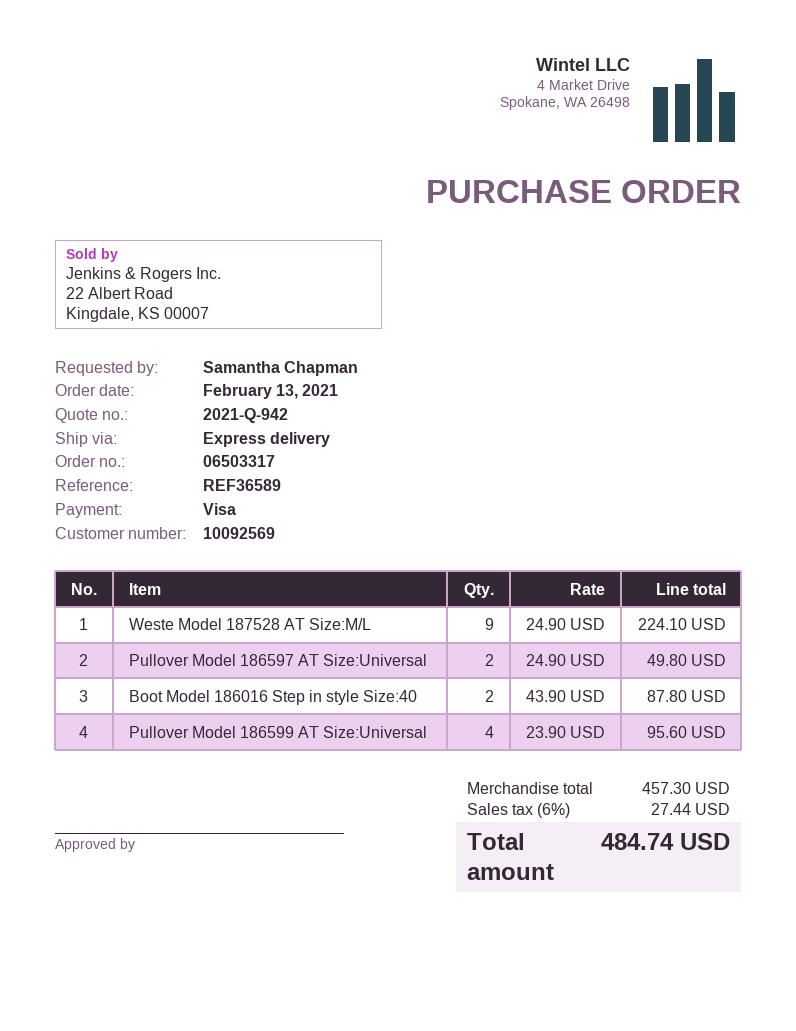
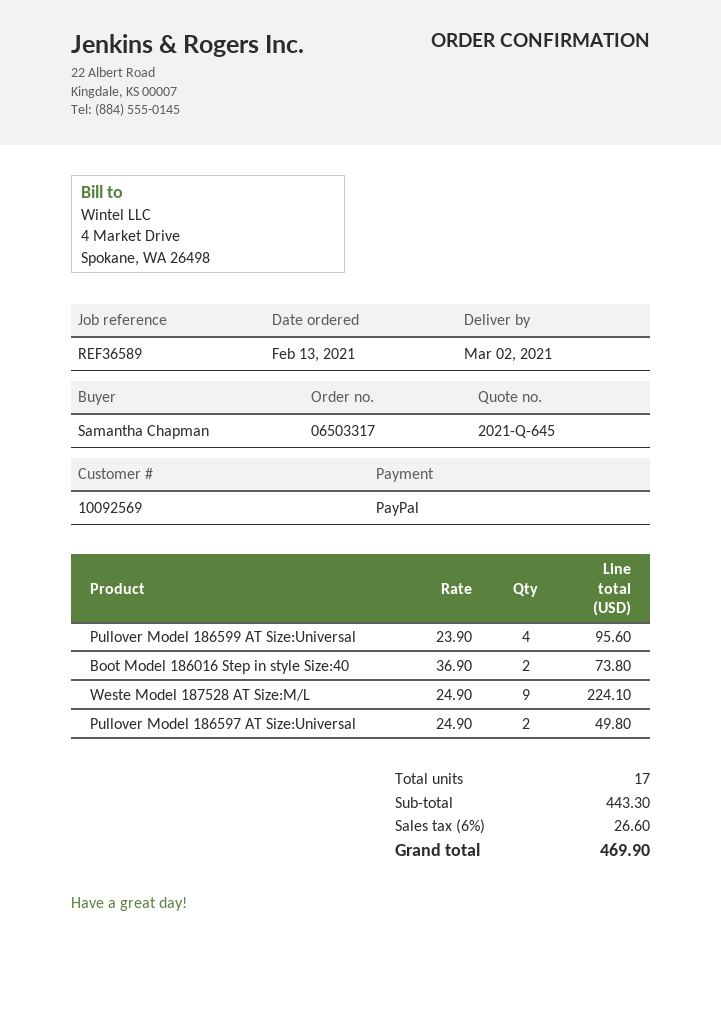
quote number: 2021-Q-942 -> 2021-Q-645
payment method: Visa -> PayPal
Boot Model 186016 Step in style Size:40: 2 x 43.90 = 87.80 -> 2 x 36.90 = 73.80
subtotal: 457.30 -> 443.30
tax: 6% = 27.44 -> 6% = 26.60
total: 484.74 -> 469.90

